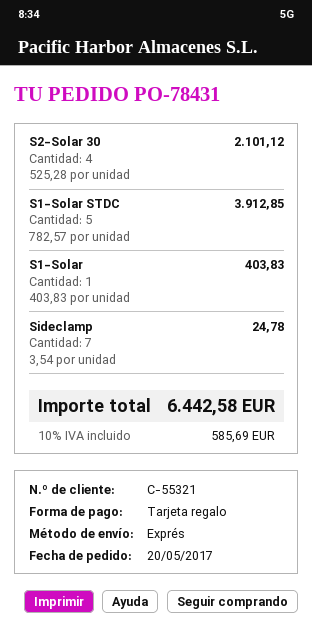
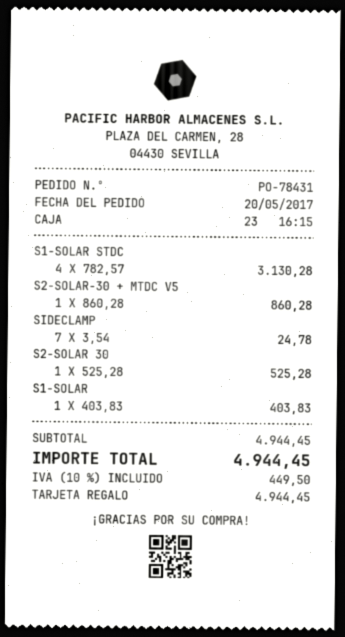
S2-Solar 30: 4 x 525.28 = 2101.12 -> 1 x 525.28 = 525.28
S1-Solar STDC: 5 x 782.57 = 3912.85 -> 4 x 782.57 = 3130.28
S2-SOLAR-30 + MTDC V5: none -> 1 x 860.28 = 860.28
tax: 10% = 585.69 -> 10% = 449.50
total: 6442.58 -> 4944.45

